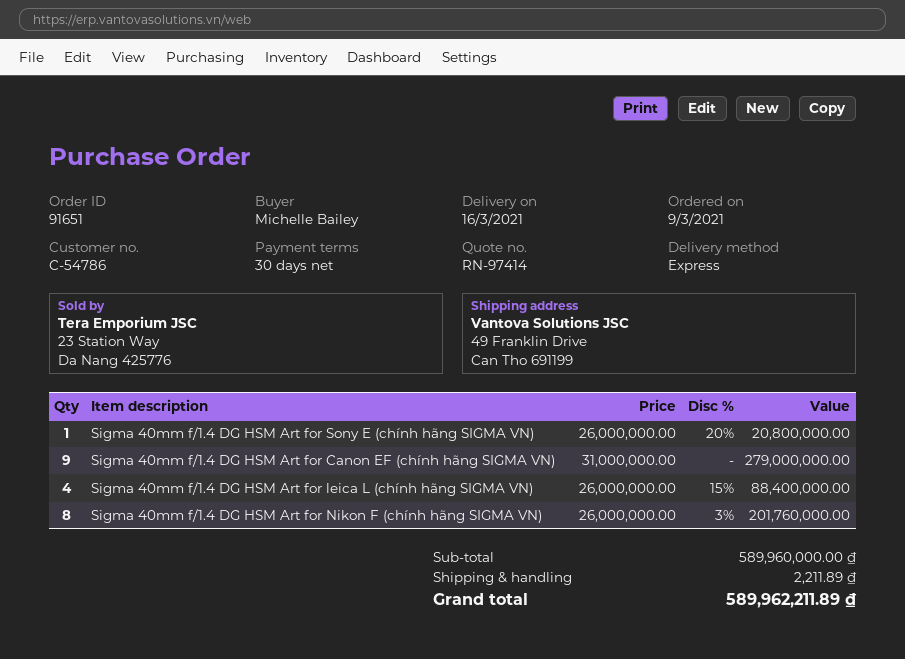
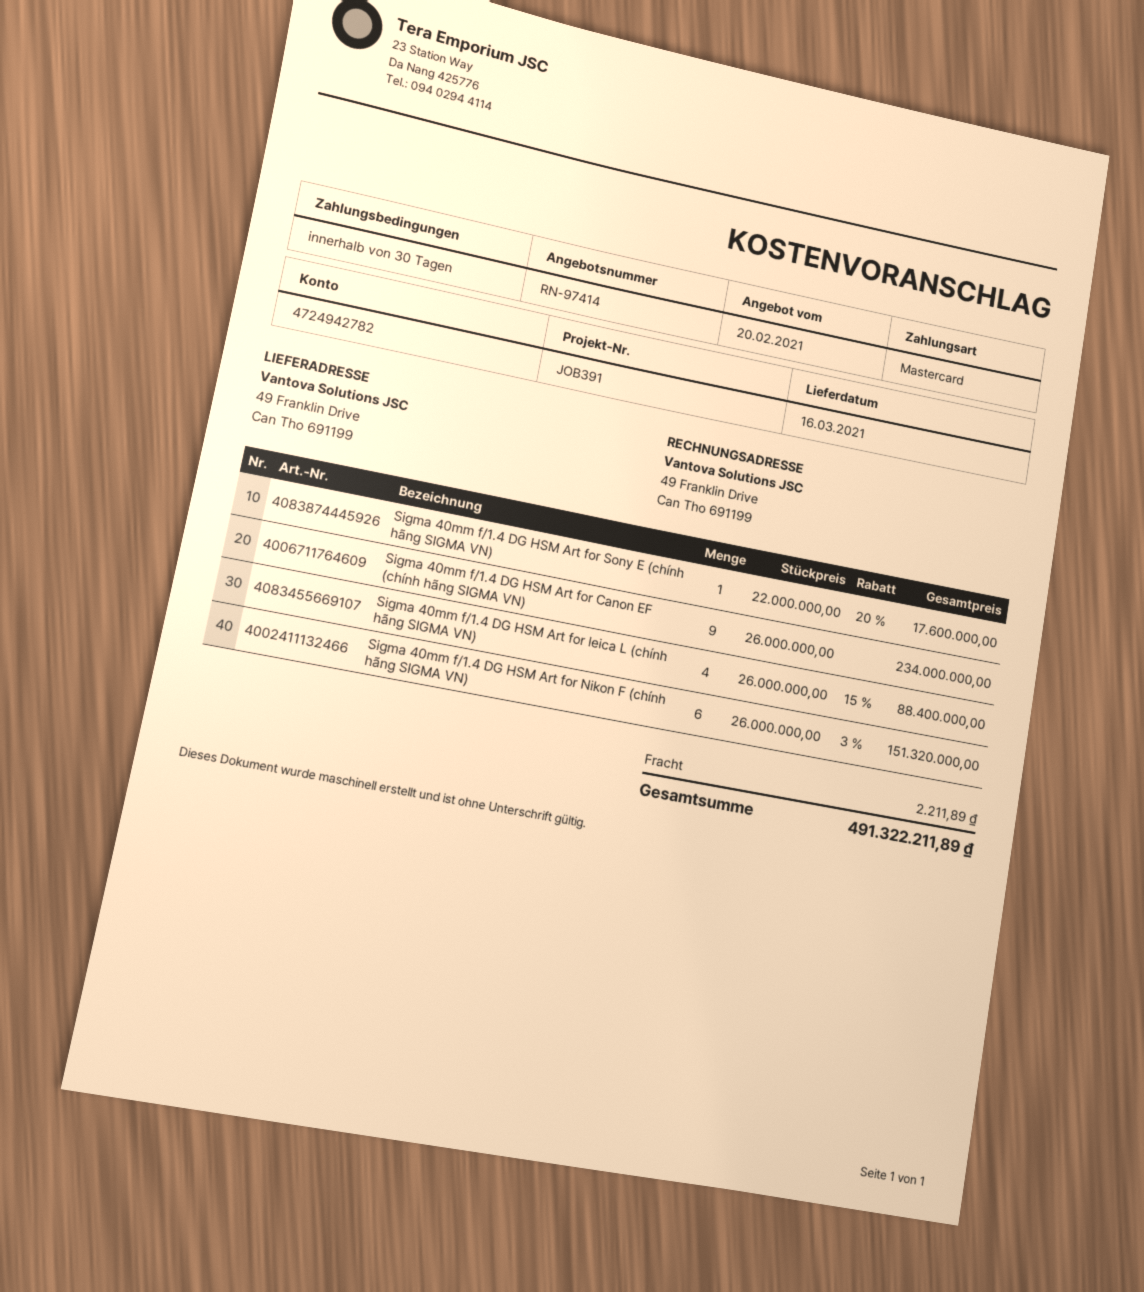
Sigma 40mm f/1.4 DG HSM Art for Sony E (chính hãng SIGMA VN): 1 x 26000000.00 - 20% = 20800000.00 -> 1 x 22000000.00 - 20% = 17600000.00
Sigma 40mm f/1.4 DG HSM Art for Canon EF (chính hãng SIGMA VN): 9 x 31000000.00 = 279000000.00 -> 9 x 26000000.00 = 234000000.00
Sigma 40mm f/1.4 DG HSM Art for Nikon F (chính hãng SIGMA VN): 8 x 26000000.00 - 3% = 201760000.00 -> 6 x 26000000.00 - 3% = 151320000.00
total: 589962211.89 -> 491322211.89

